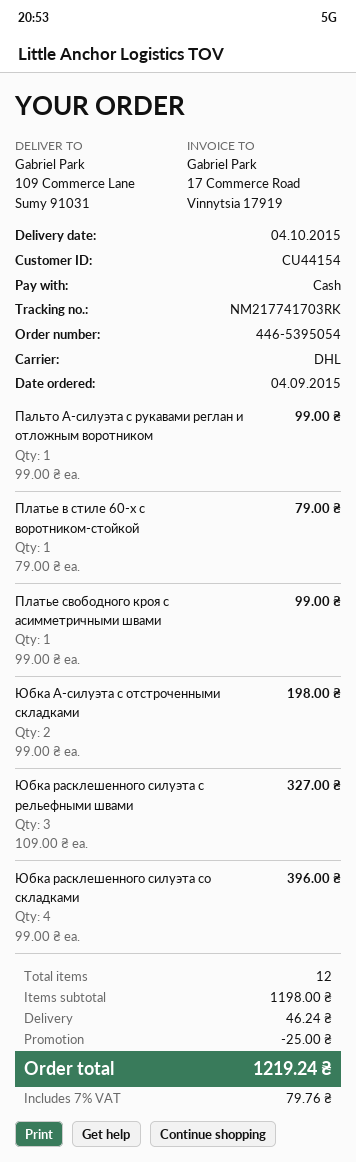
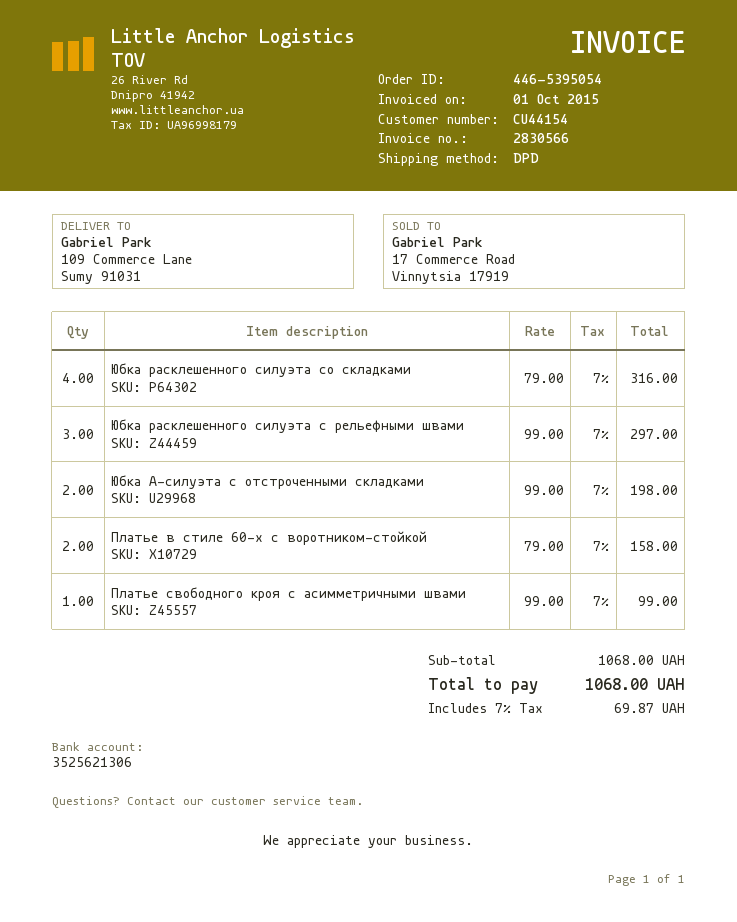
shipping method: DHL -> DPD
Пальто А-силуэта с рукавами реглан и отложным воротником: 1 x 99.00 = 99.00 -> none
Платье в стиле 60-х с воротником-стойкой: 1 x 79.00 = 79.00 -> 2 x 79.00 = 158.00
Юбка расклешенного силуэта с рельефными швами: 3 x 109.00 = 327.00 -> 3 x 99.00 = 297.00
Юбка расклешенного силуэта со складками: 4 x 99.00 = 396.00 -> 4 x 79.00 = 316.00
subtotal: 1198.00 -> 1068.00
discount: 25.00 -> none
shipping: 46.24 -> none
tax: 7% = 79.76 -> 7% = 69.87
total: 1219.24 -> 1068.00

